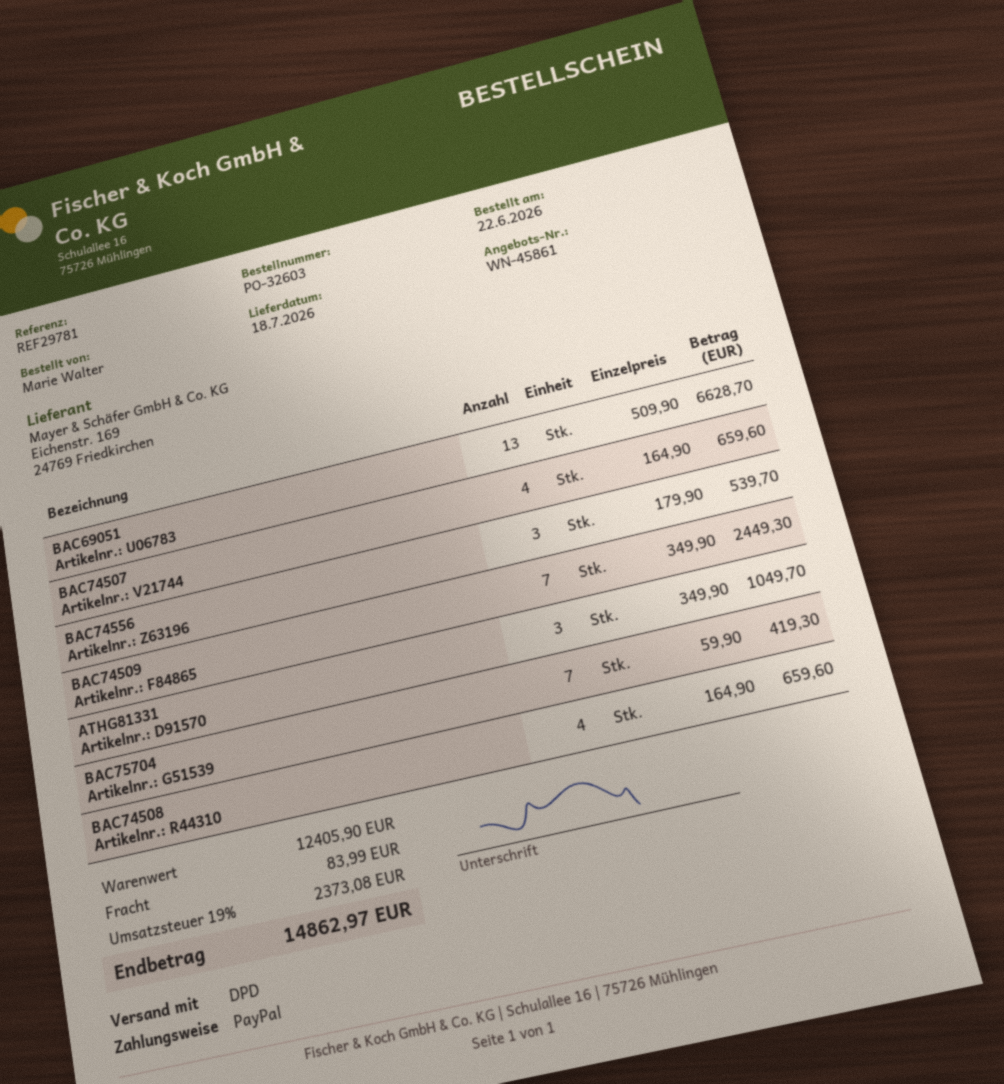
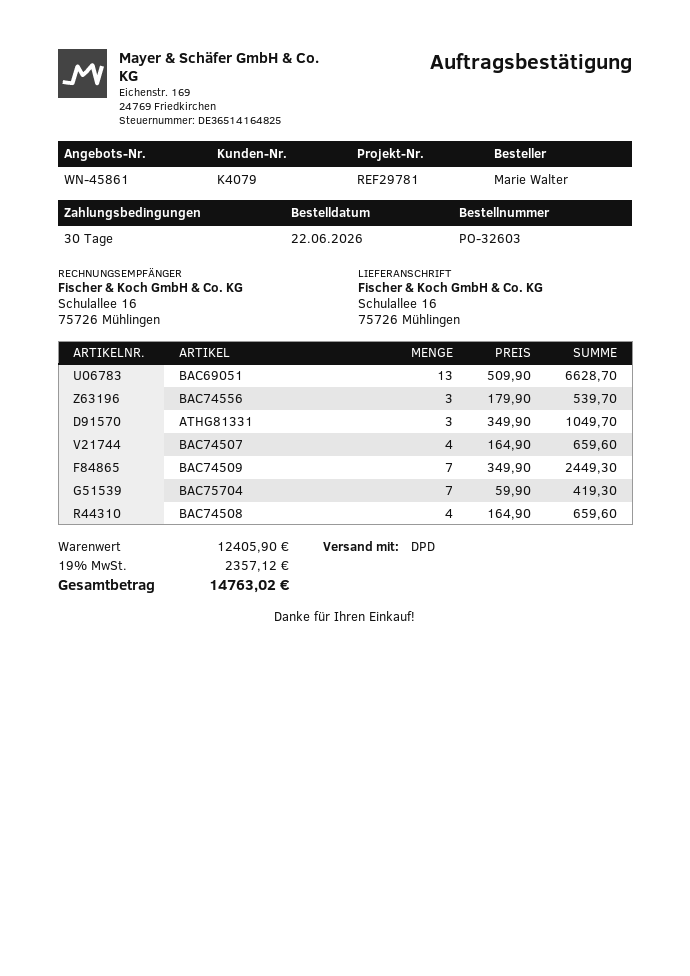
shipping: 83.99 -> none
tax: 19% = 2373.08 -> 19% = 2357.12
total: 14862.97 -> 14763.02

